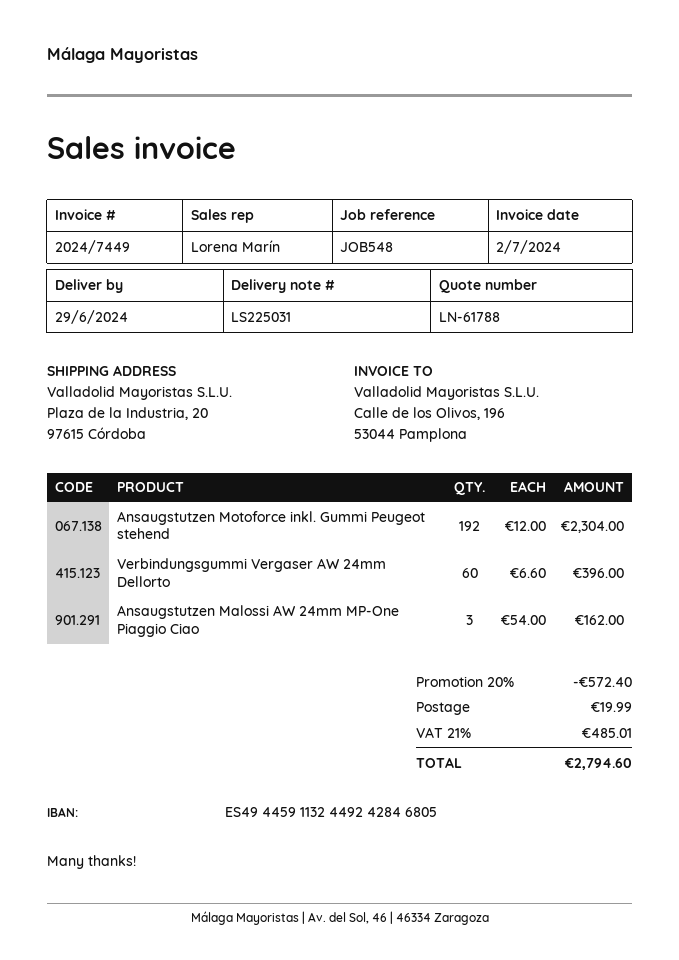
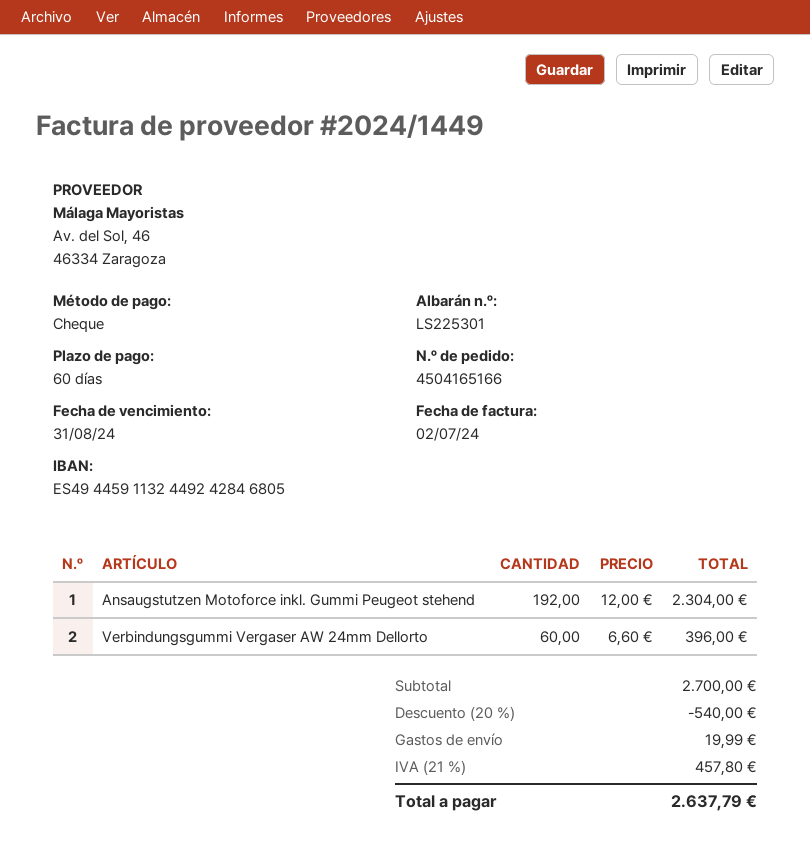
delivery note number: LS225031 -> LS225301
invoice number: 2024/7449 -> 2024/1449
Ansaugstutzen Malossi AW 24mm MP-One Piaggio Ciao: 3 x 54.00 = 162.00 -> none
discount: 20% = 572.40 -> 20% = 540.00
tax: 21% = 485.01 -> 21% = 457.80
total: 2794.60 -> 2637.79

